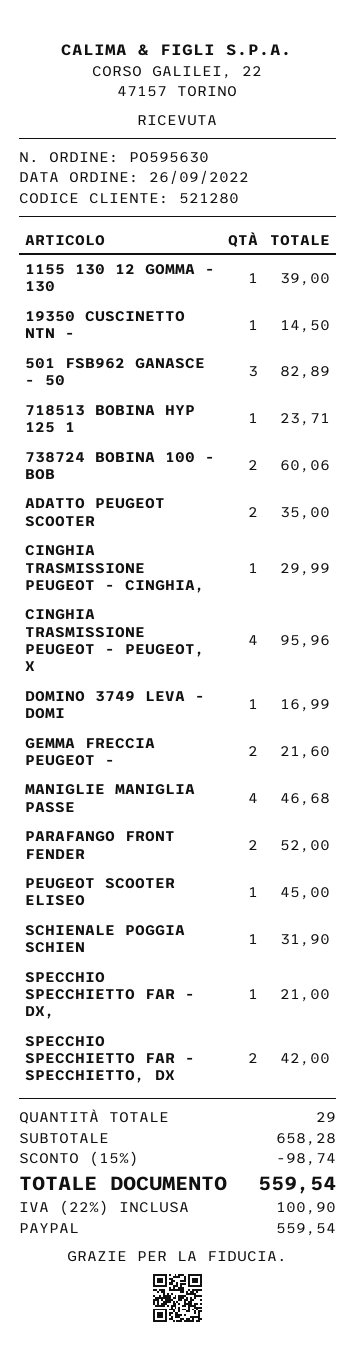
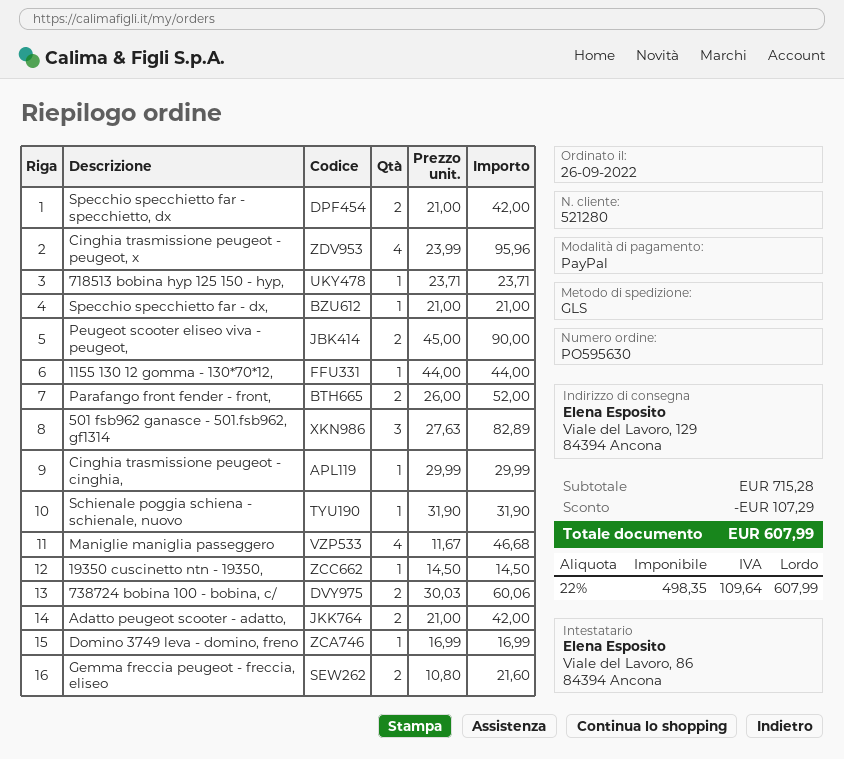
1155 130 12 GOMMA - 130: 1 for 39.00 -> 1 for 44.00
ADATTO PEUGEOT SCOOTER: 2 for 35.00 -> 2 for 42.00
PEUGEOT SCOOTER ELISEO: 1 for 45.00 -> 2 for 90.00
subtotal: 658.28 -> 715.28
discount: 98.74 -> 107.29
tax: 22% = 100.90 -> 22% = 109.64
total: 559.54 -> 607.99

